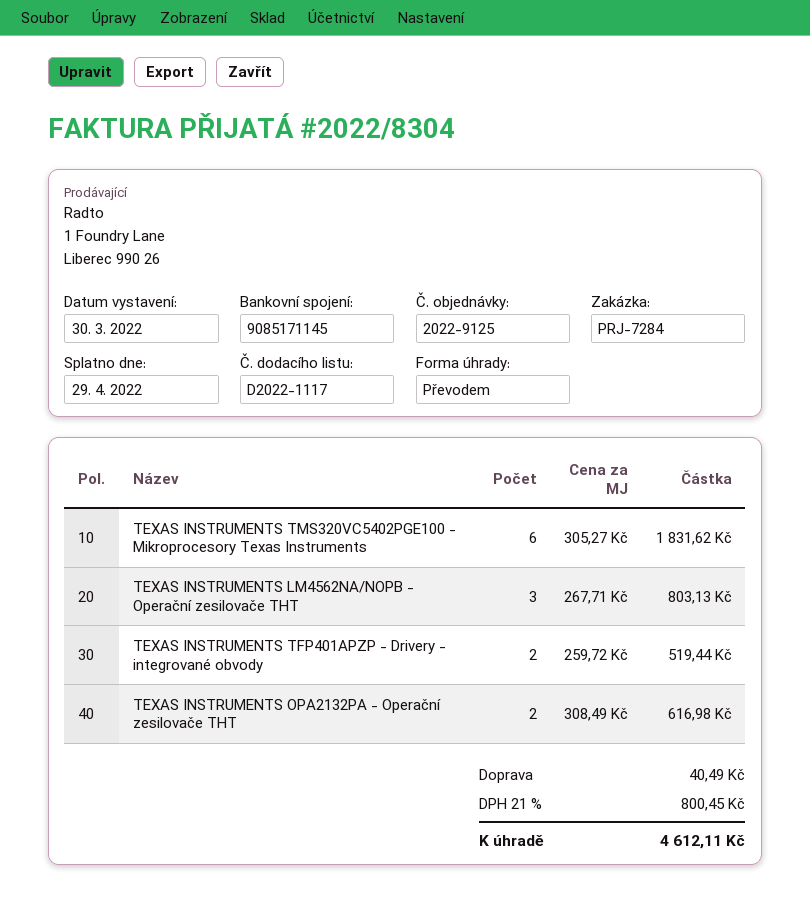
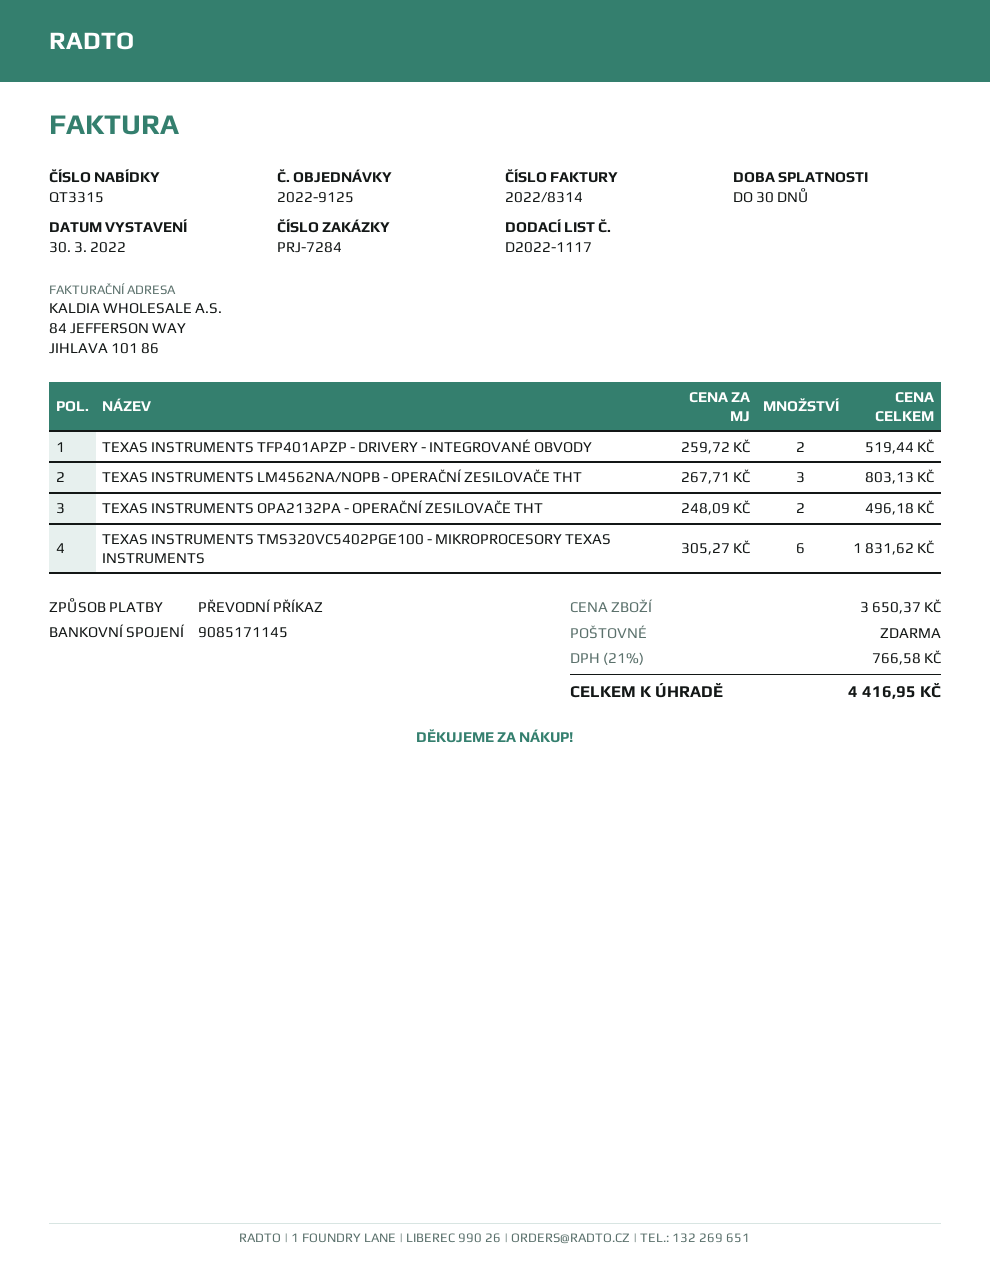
invoice number: 2022/8304 -> 2022/8314
TEXAS INSTRUMENTS OPA2132PA - Operační zesilovače THT: 2 x 308.49 = 616.98 -> 2 x 248.09 = 496.18
shipping: 40.49 -> 0.00
tax: 21% = 800.45 -> 21% = 766.58
total: 4612.11 -> 4416.95

